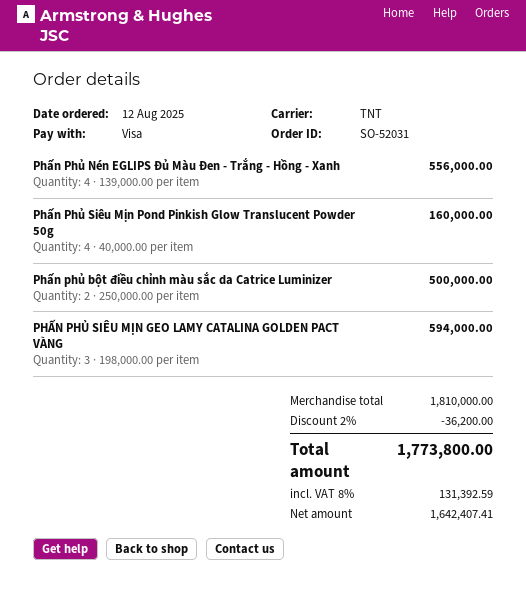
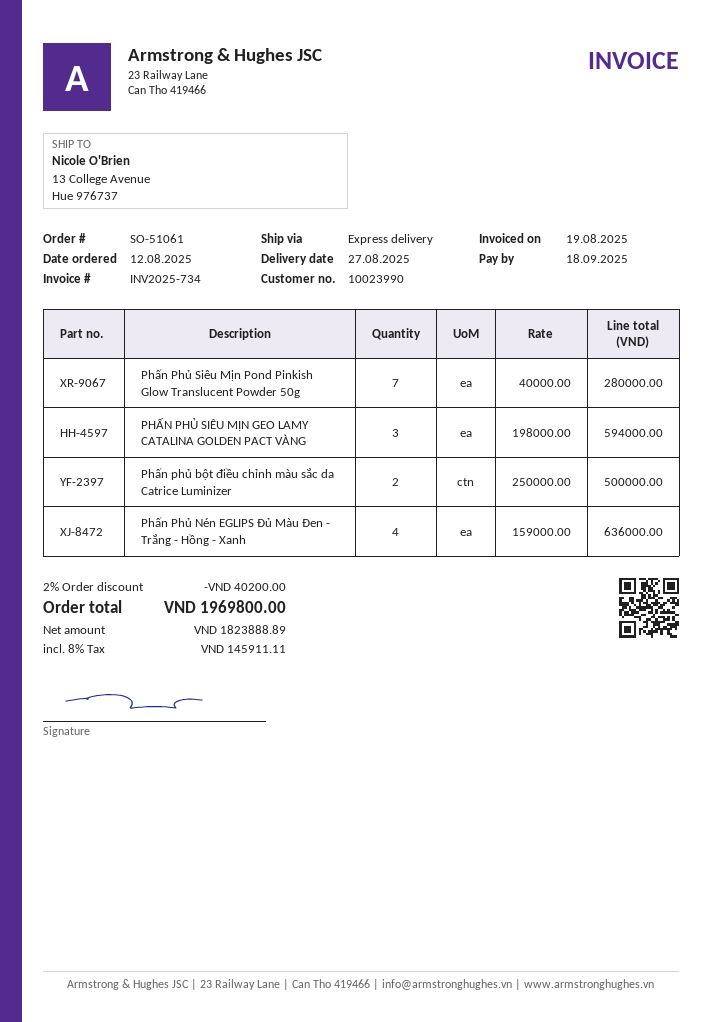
order number: SO-52031 -> SO-51061
shipping method: TNT -> express
Phấn Phủ Nén EGLIPS Đủ Màu Đen - Trắng - Hồng - Xanh: 4 x 139000.00 = 556000.00 -> 4 x 159000.00 = 636000.00
Phấn Phủ Siêu Mịn Pond Pinkish Glow Translucent Powder 50g: 4 x 40000.00 = 160000.00 -> 7 x 40000.00 = 280000.00
discount: 2% = 36200.00 -> 2% = 40200.00
net: 1642407.41 -> 1823888.89
tax: 8% = 131392.59 -> 8% = 145911.11
total: 1773800.00 -> 1969800.00

